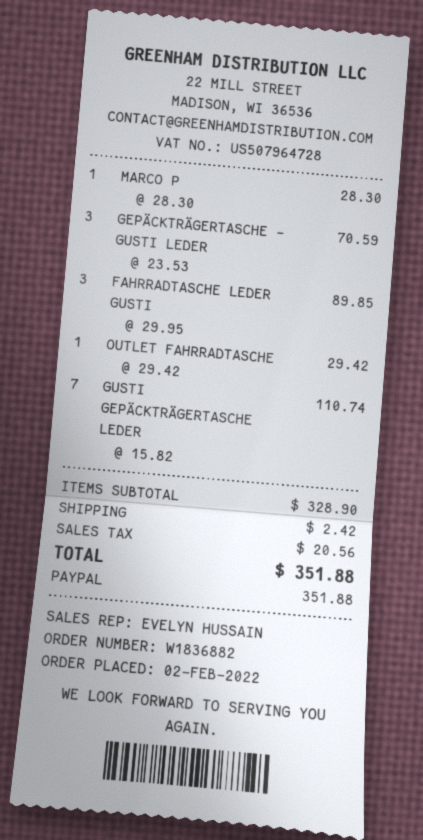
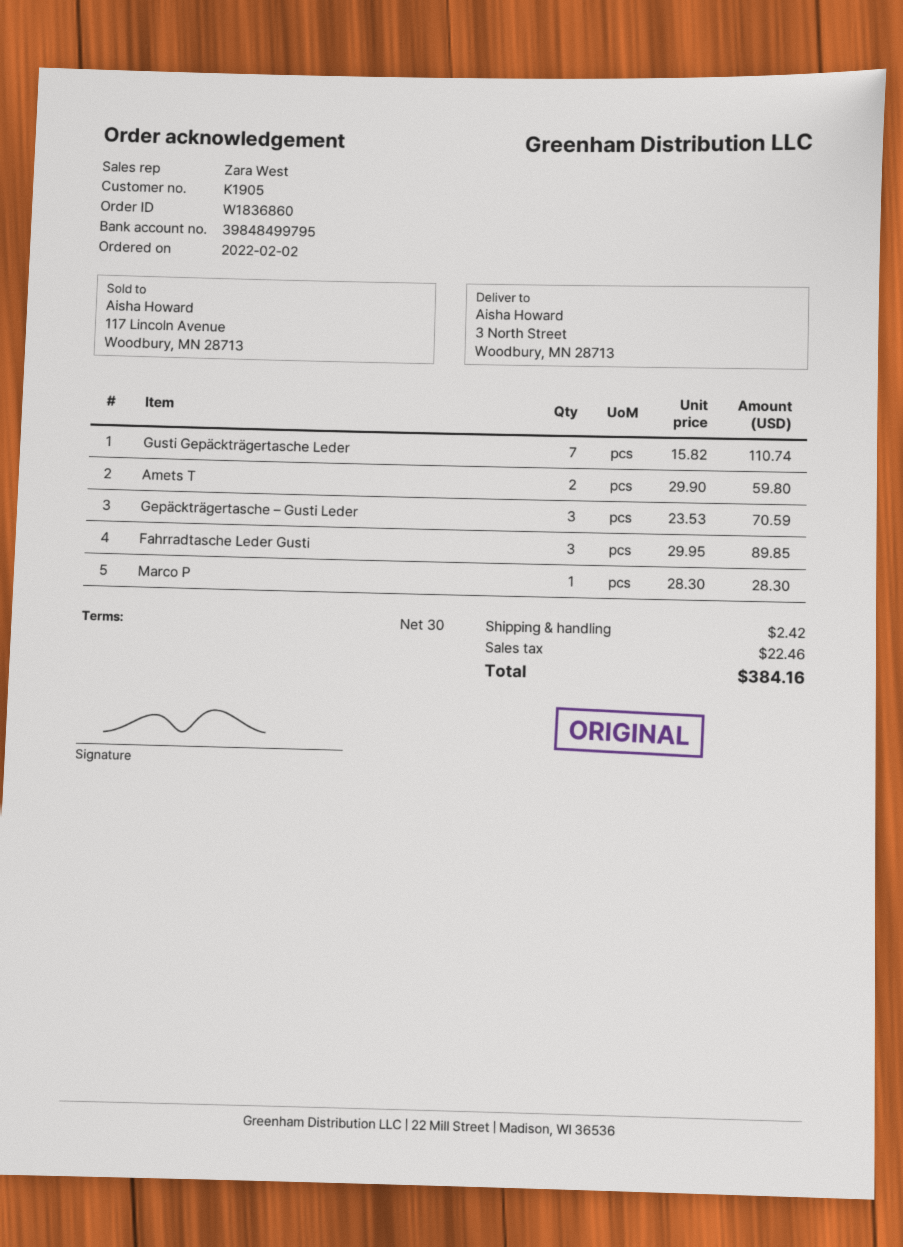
order number: W1836882 -> W1836860
sales rep: EVELYN HUSSAIN -> Zara West
OUTLET FAHRRADTASCHE: 1 x 29.42 = 29.42 -> none
Amets T: none -> 2 x 29.90 = 59.80
tax: 20.56 -> 22.46
total: 351.88 -> 384.16

